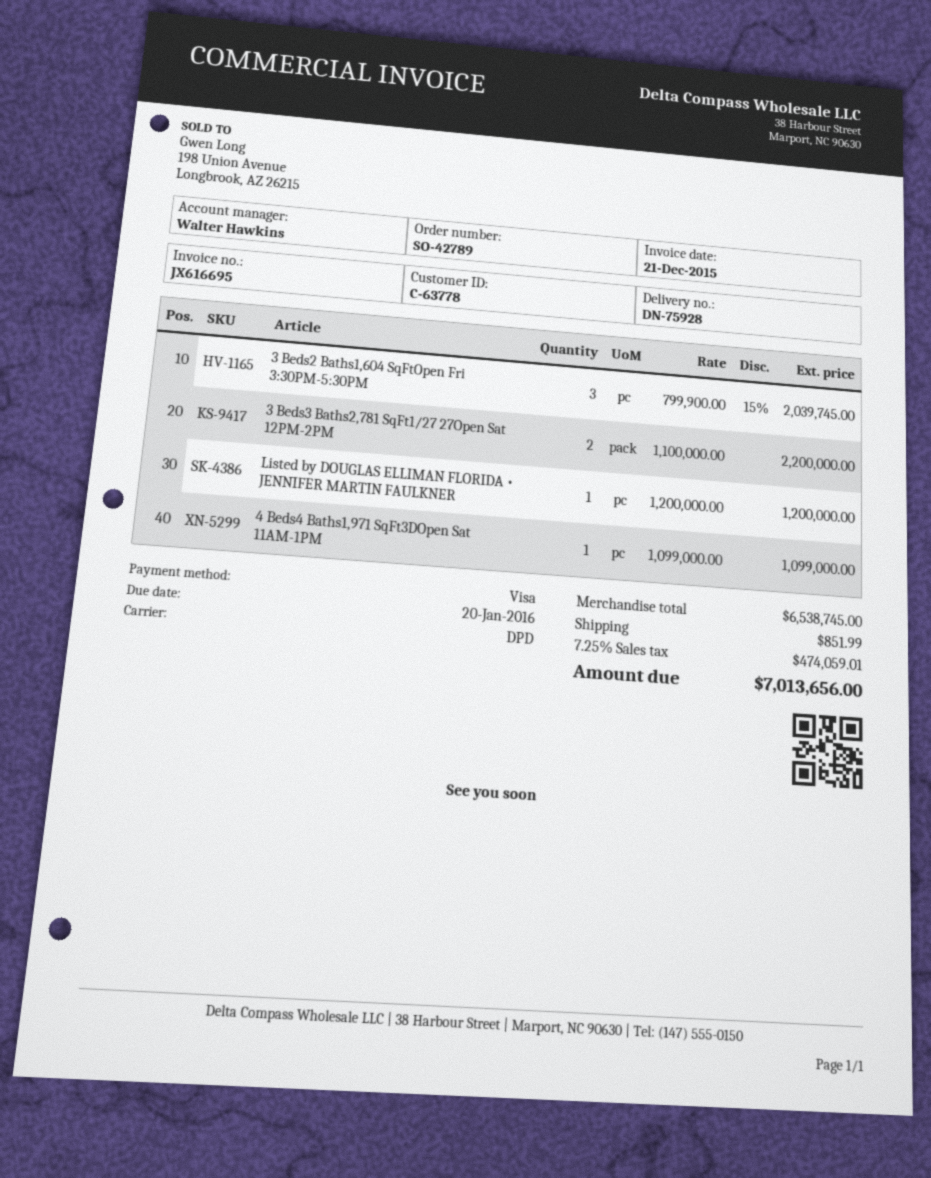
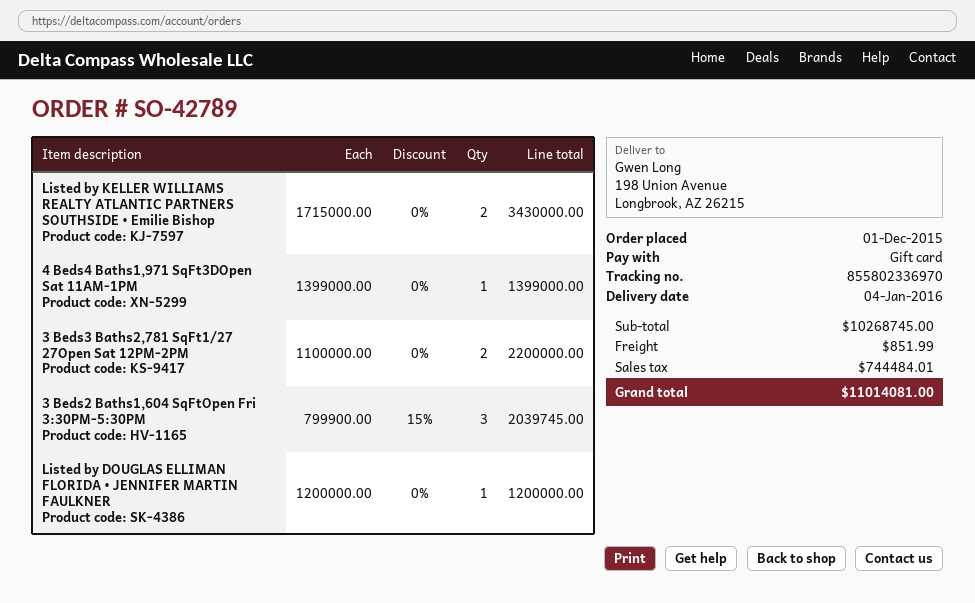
payment method: Visa -> gift card
4 Beds4 Baths1,971 SqFt3DOpen Sat 11AM-1PM: 1 x 1099000.00 = 1099000.00 -> 1 x 1399000.00 = 1399000.00
Listed by KELLER WILLIAMS REALTY ATLANTIC PARTNERS SOUTHSIDE • Emilie Bishop: none -> 2 x 1715000.00 = 3430000.00
subtotal: 6538745.00 -> 10268745.00
tax: 474059.01 -> 744484.01
total: 7013656.00 -> 11014081.00

